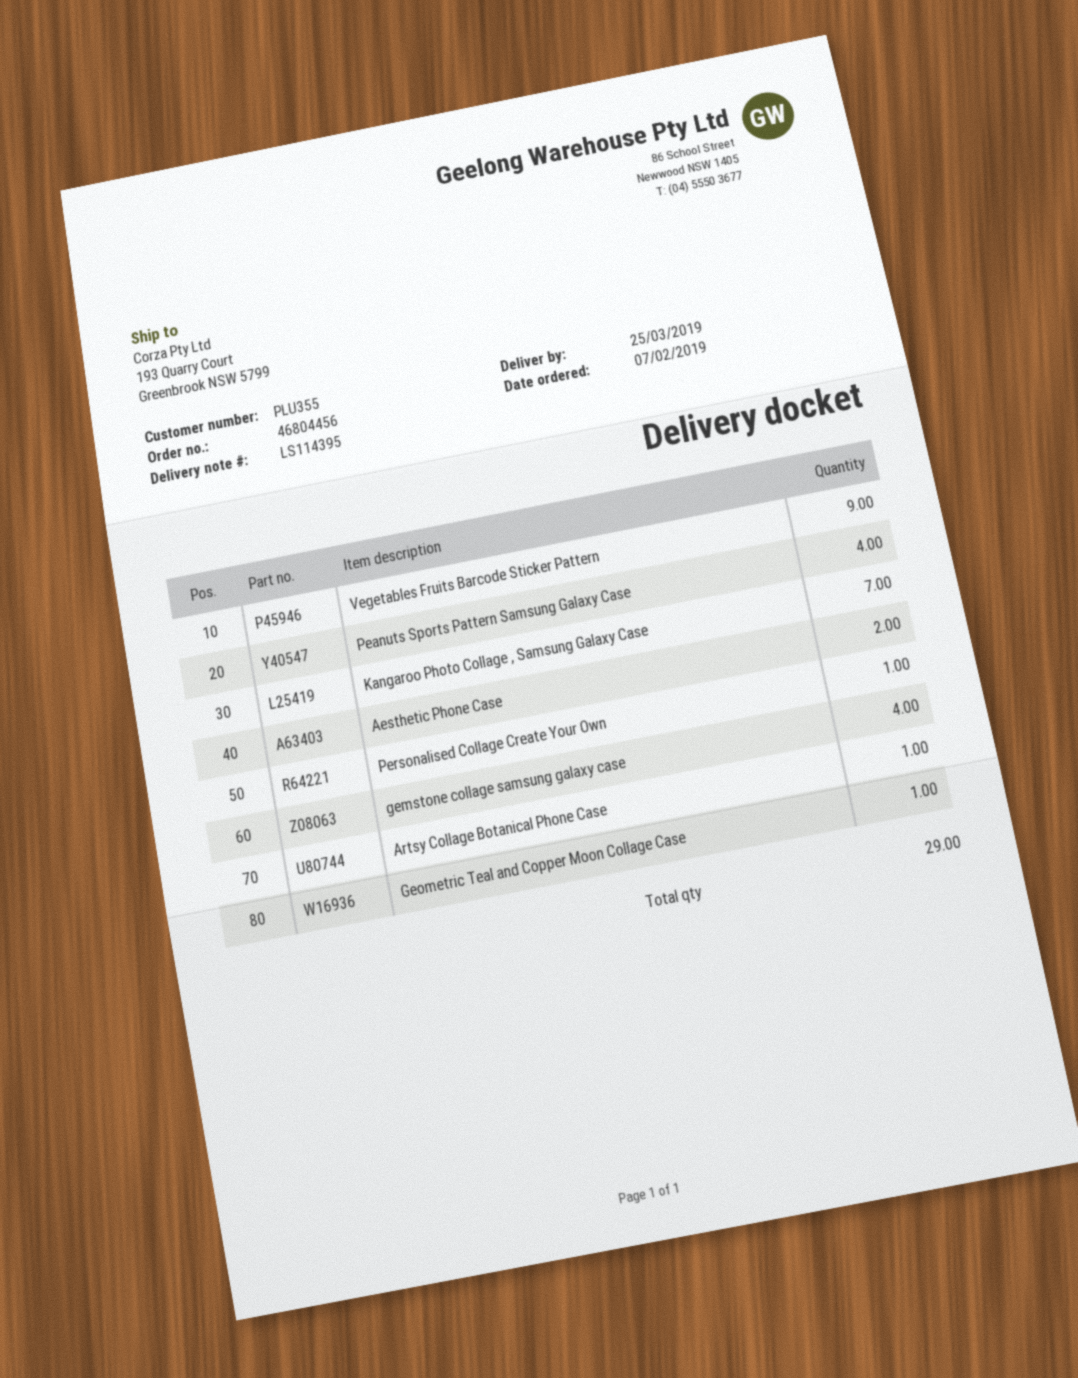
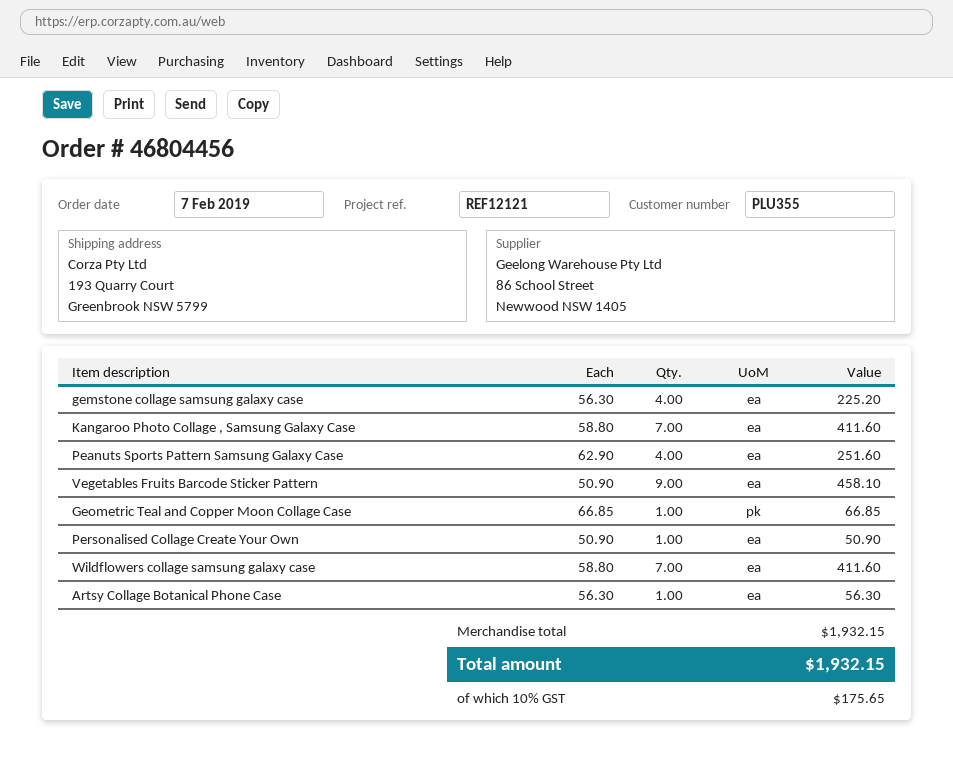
Aesthetic Phone Case: 2 -> none
Wildflowers collage samsung galaxy case: none -> 7

